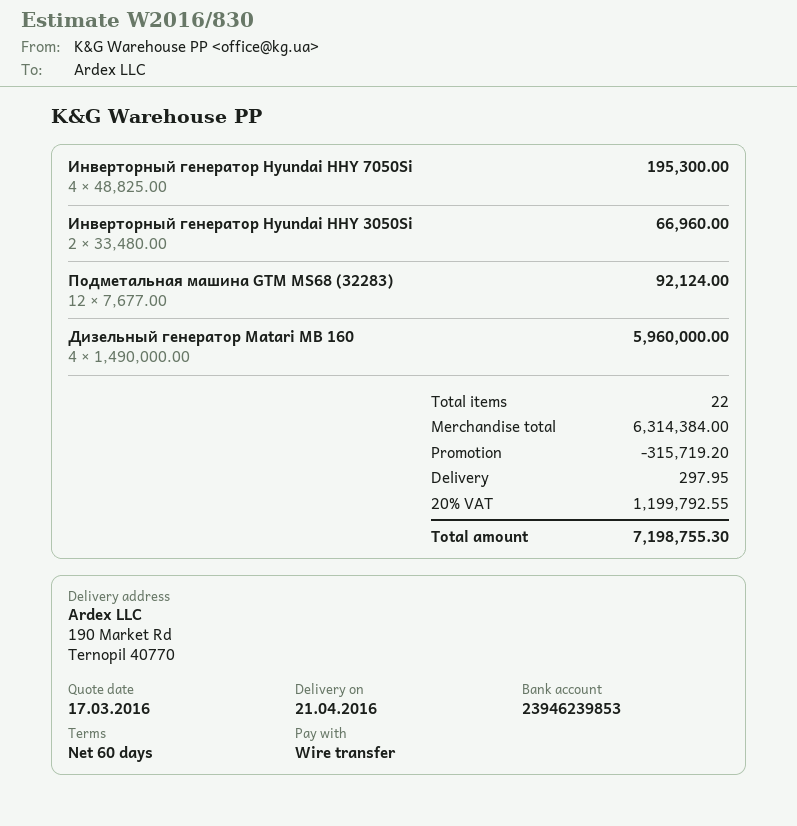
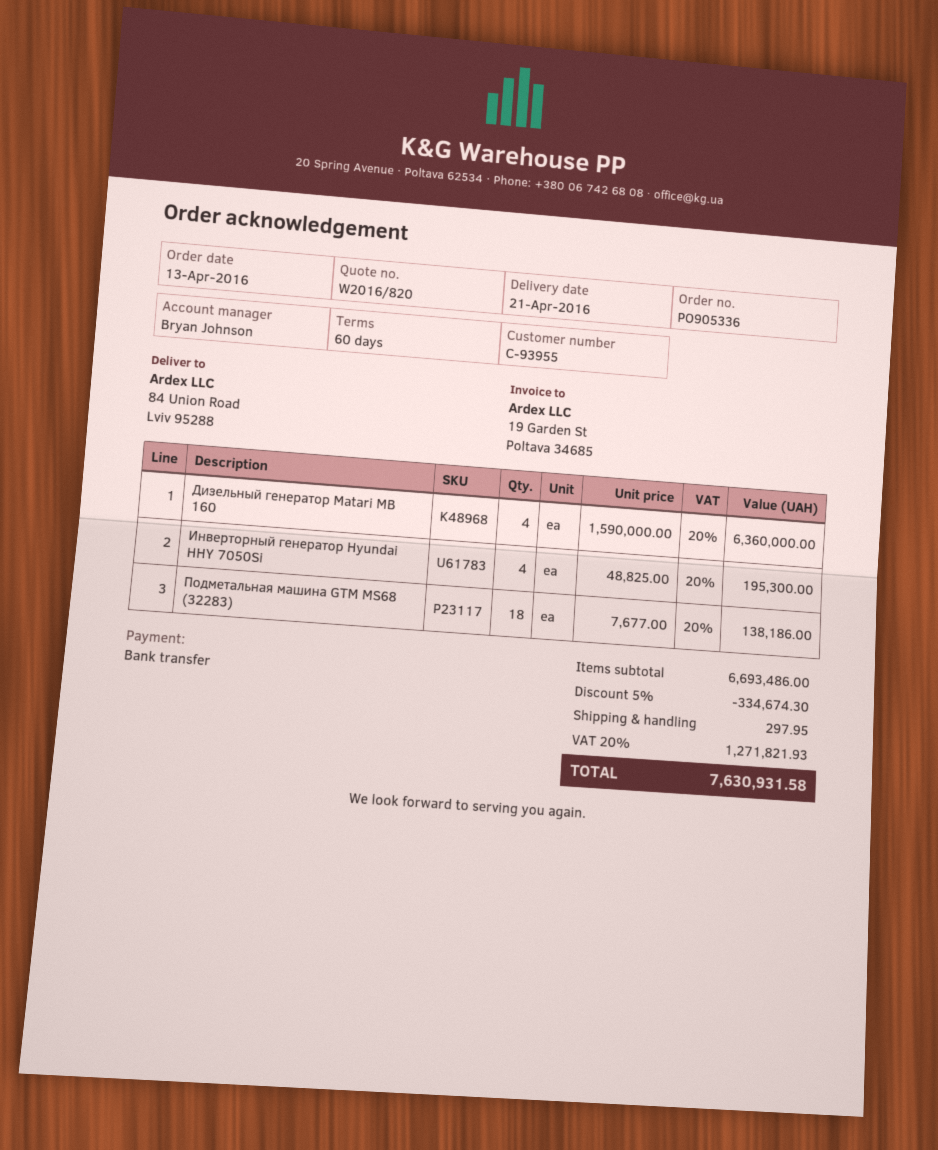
quote number: W2016/830 -> W2016/820
ship to: 190 Market Rd, Ternopil 40770 -> 84 Union Road, Lviv 95288
Инверторный генератор Hyundai HHY 3050Si: 2 x 33480.00 = 66960.00 -> none
Подметальная машина GTM MS68 (32283): 12 x 7677.00 = 92124.00 -> 18 x 7677.00 = 138186.00
Дизельный генератор Matari MB 160: 4 x 1490000.00 = 5960000.00 -> 4 x 1590000.00 = 6360000.00
subtotal: 6314384.00 -> 6693486.00
discount: 315719.20 -> 334674.30
tax: 20% = 1199792.55 -> 20% = 1271821.93
total: 7198755.30 -> 7630931.58

